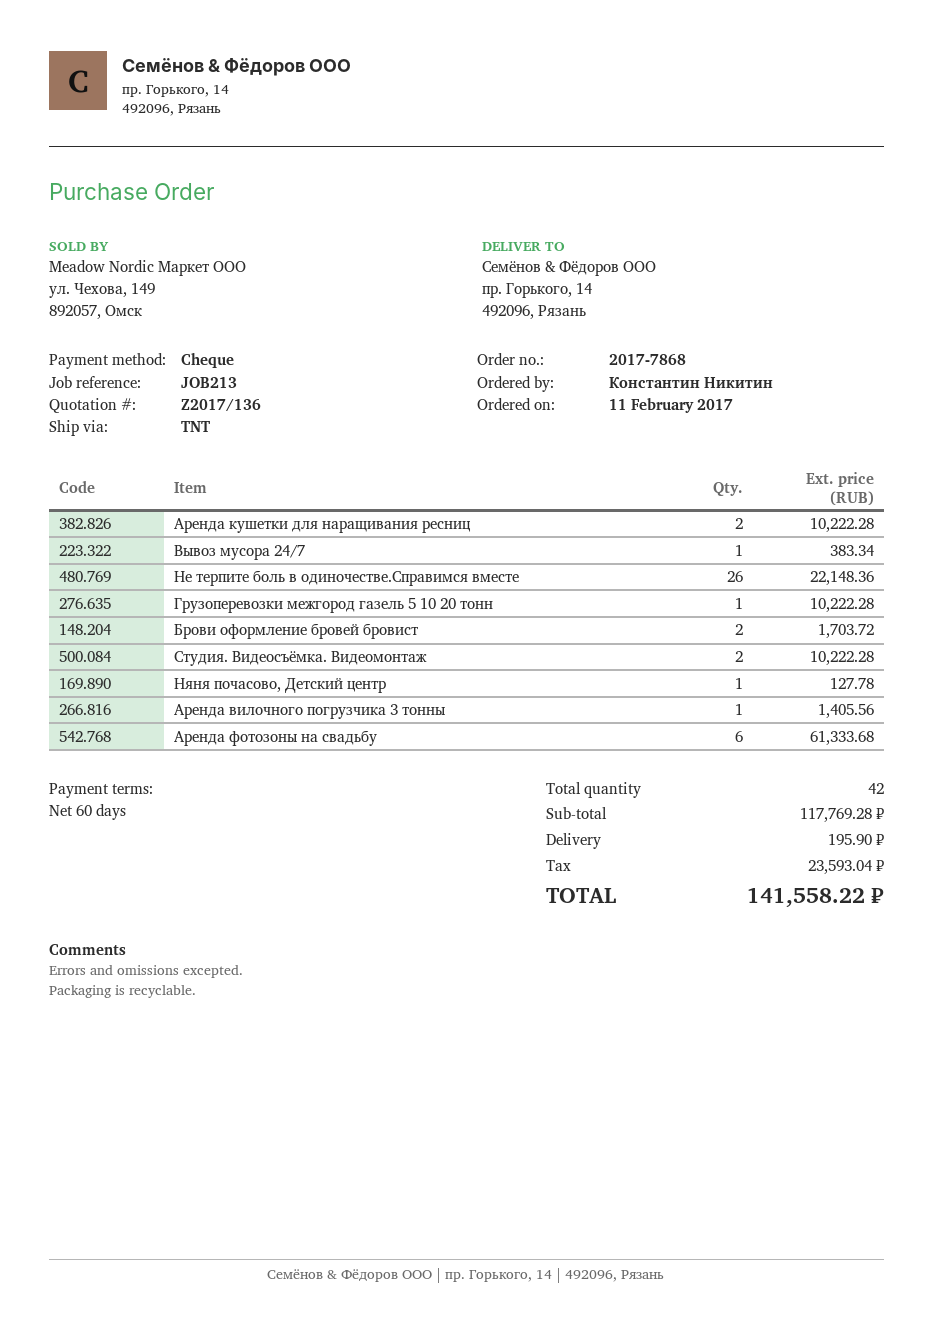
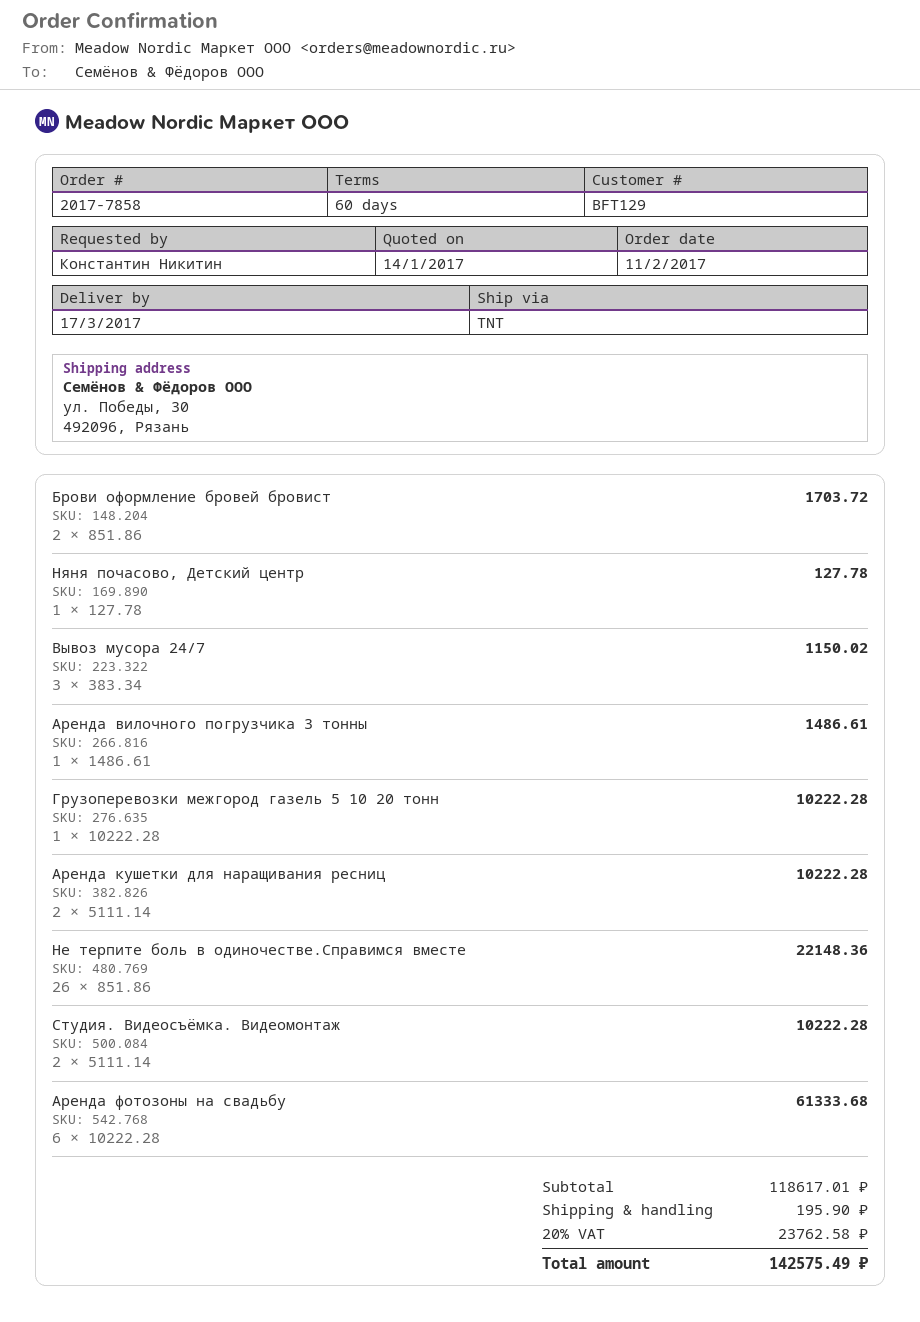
order number: 2017-7868 -> 2017-7858
ship to: пр. Горького, 14, 492096, Рязань -> ул. Победы, 30, 492096, Рязань
Вывоз мусора 24/7: 1 for 383.34 -> 3 for 1150.02
Аренда вилочного погрузчика 3 тонны: 1 for 1405.56 -> 1 for 1486.61
subtotal: 117769.28 -> 118617.01
tax: 23593.04 -> 23762.58
total: 141558.22 -> 142575.49

